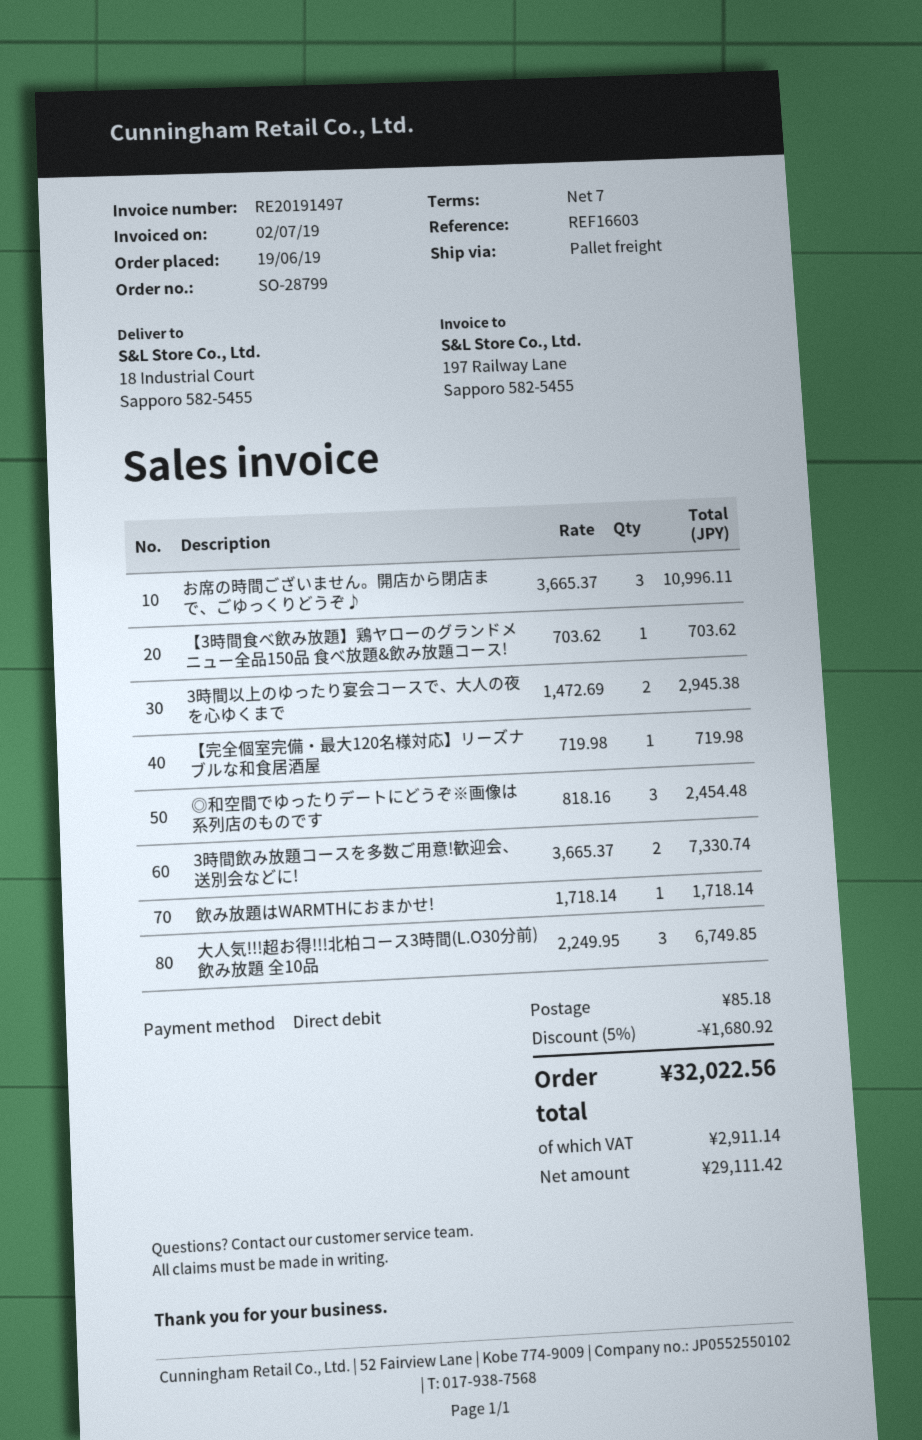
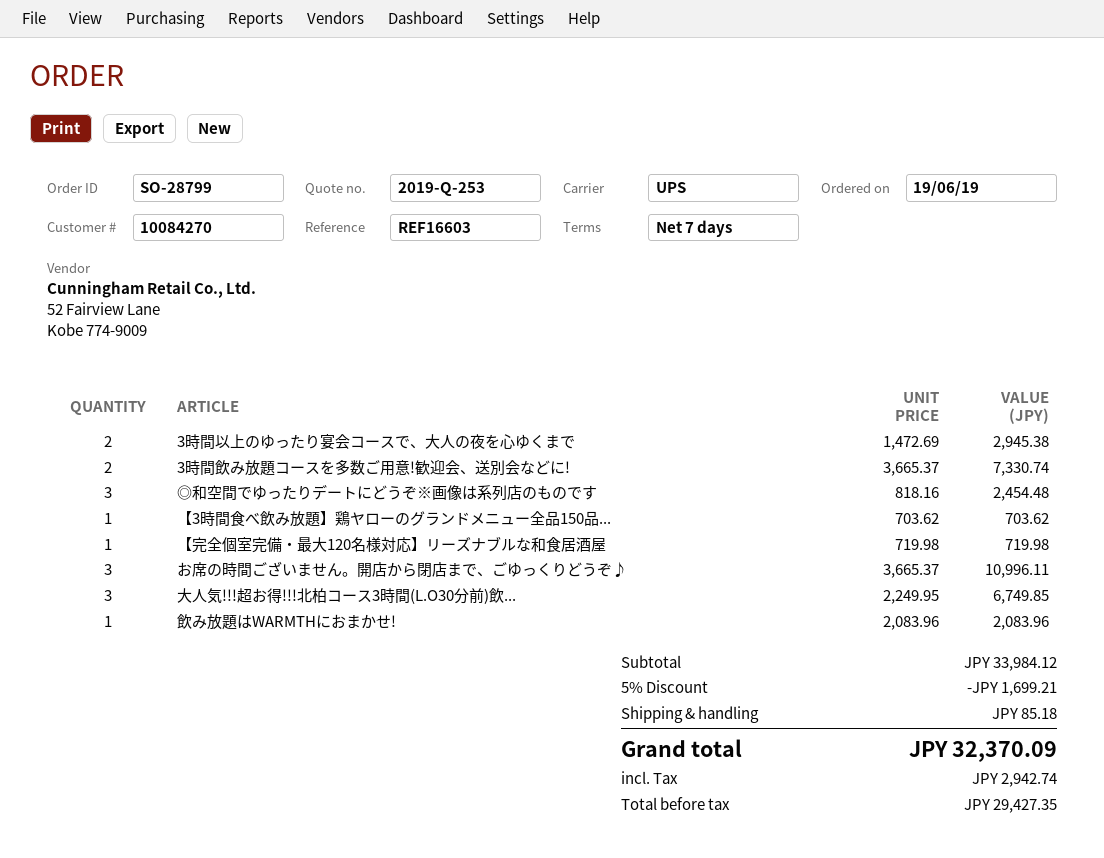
shipping method: pallet freight -> UPS
飲み放題はWARMTHにおまかせ!: 1 x 1718.14 = 1718.14 -> 1 x 2083.96 = 2083.96
discount: 5% = 1680.92 -> 5% = 1699.21
net: 29111.42 -> 29427.35
tax: 2911.14 -> 2942.74
total: 32022.56 -> 32370.09

